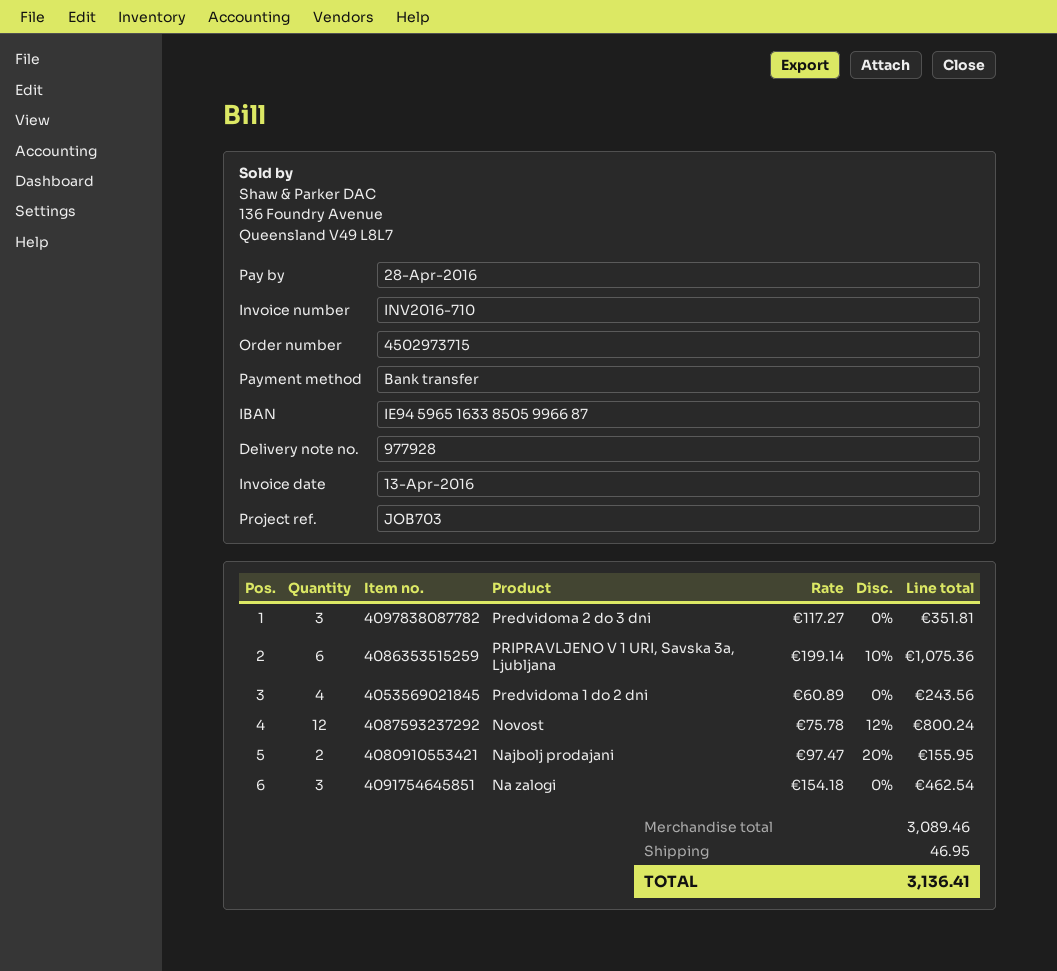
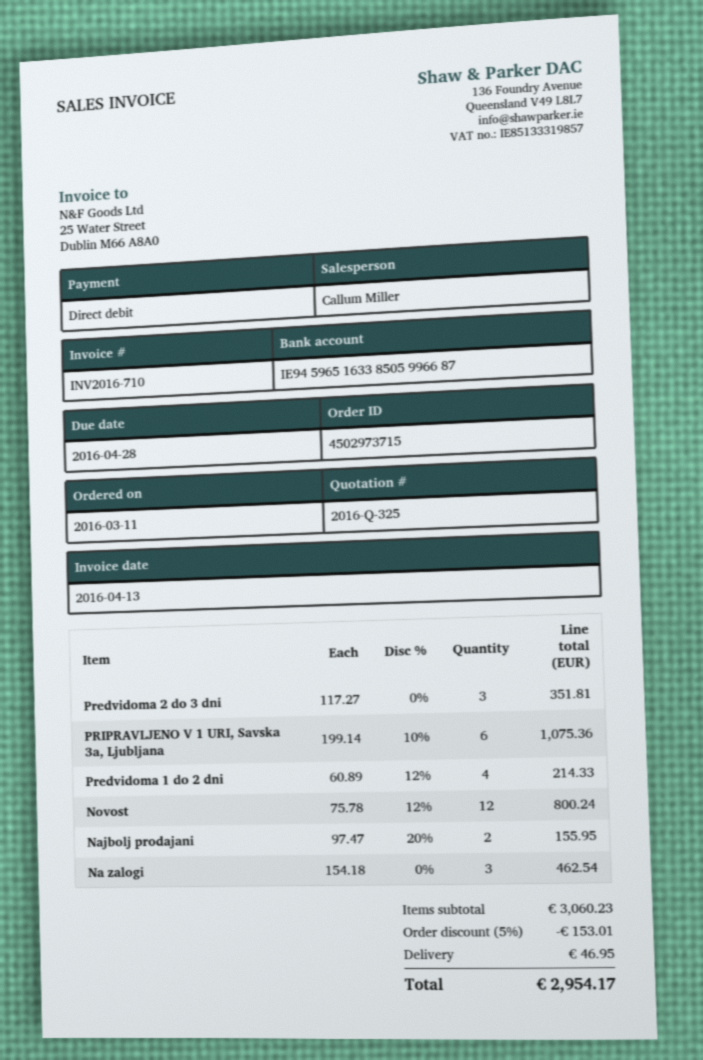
payment method: bank transfer -> direct debit
Predvidoma 1 do 2 dni: 4 x 60.89 = 243.56 -> 4 x 60.89 - 12% = 214.33
subtotal: 3089.46 -> 3060.23
discount: none -> 5% = 153.01
total: 3136.41 -> 2954.17

